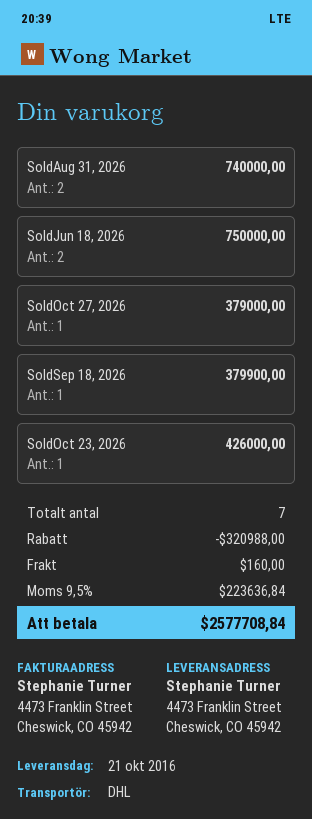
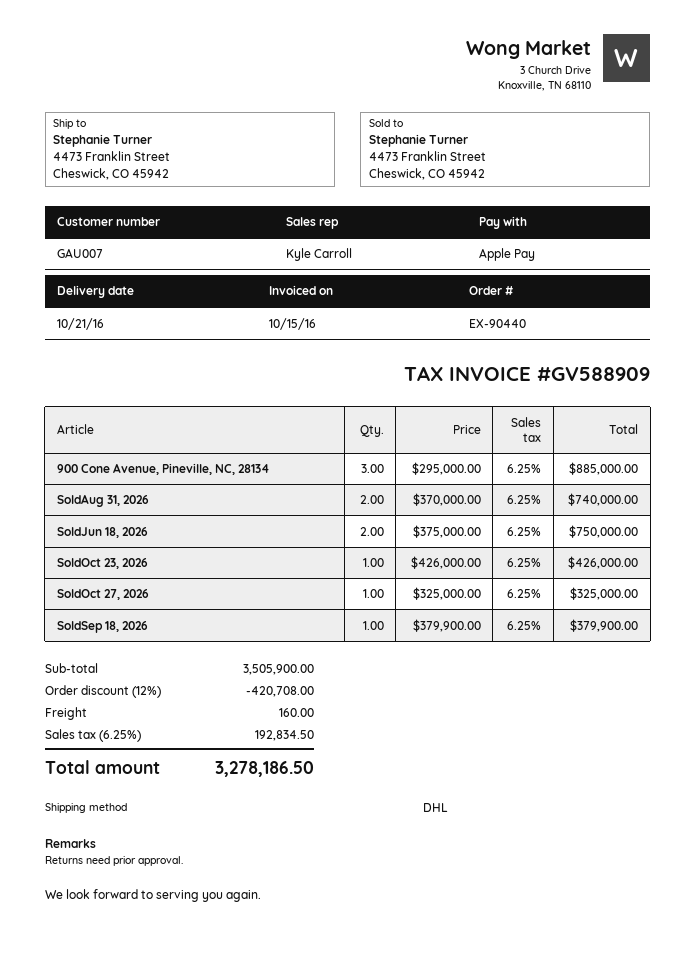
SoldOct 27, 2026: 1 for 379000.00 -> 1 for 325000.00
900 Cone Avenue, Pineville, NC, 28134: none -> 3 for 885000.00
discount: 320988.00 -> 420708.00
tax: 9.5% = 223636.84 -> 6.25% = 192834.50
total: 2577708.84 -> 3278186.50

